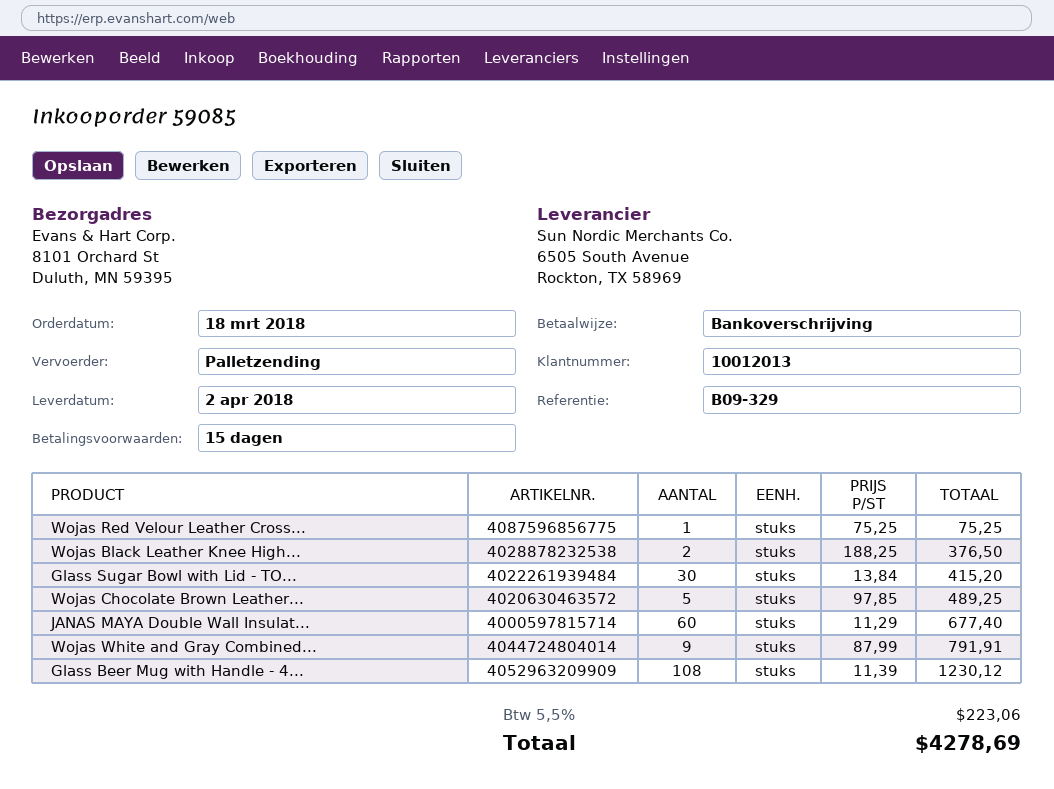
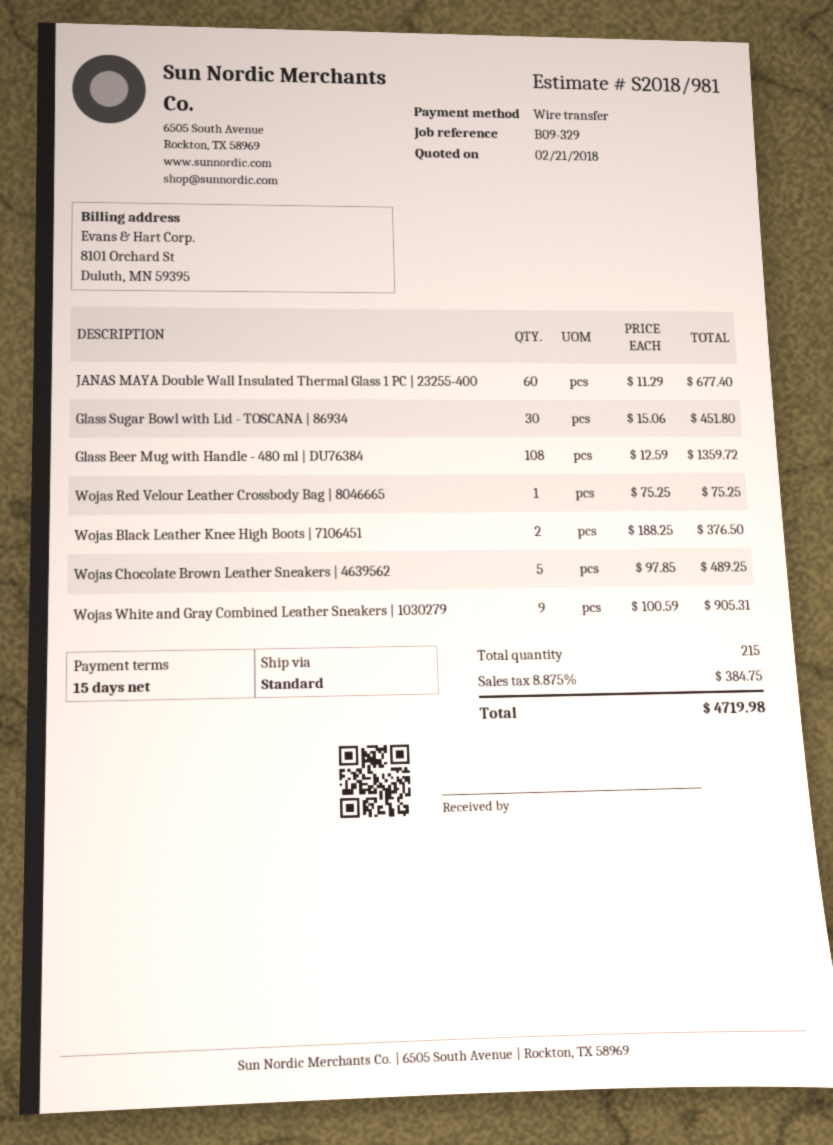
shipping method: pallet freight -> standard
Glass Sugar Bowl with Lid - TO...: 30 x 13.84 = 415.20 -> 30 x 15.06 = 451.80
Wojas White and Gray Combined...: 9 x 87.99 = 791.91 -> 9 x 100.59 = 905.31
Glass Beer Mug with Handle - 4...: 108 x 11.39 = 1230.12 -> 108 x 12.59 = 1359.72
tax: 5.5% = 223.06 -> 8.875% = 384.75
total: 4278.69 -> 4719.98

